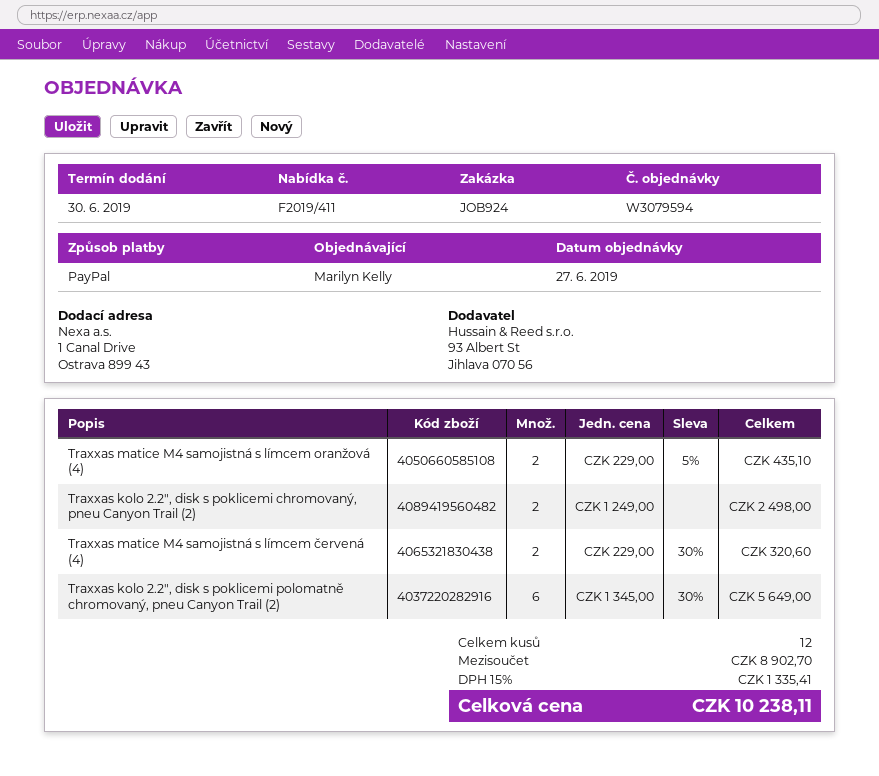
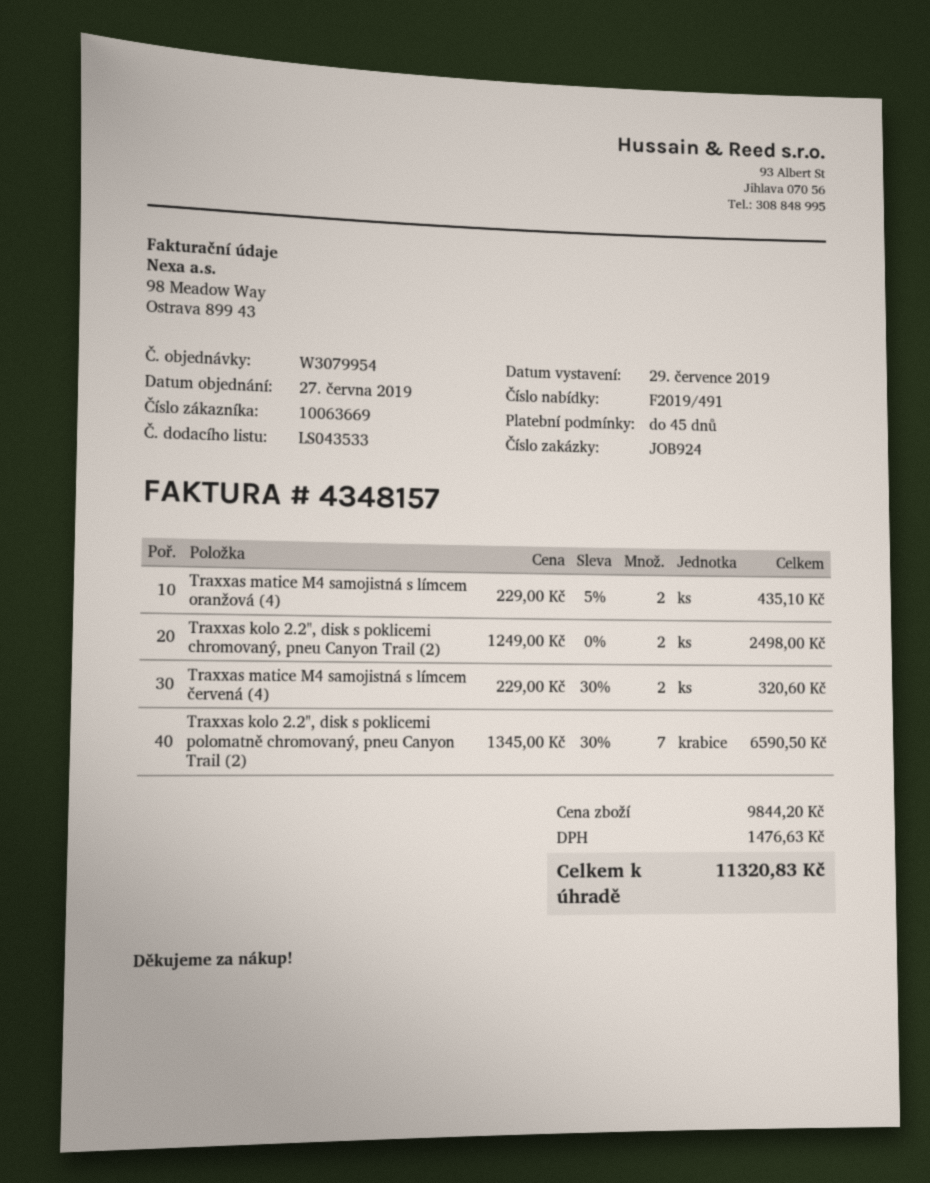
quote number: F2019/411 -> F2019/491
order number: W3079594 -> W3079954
Traxxas kolo 2.2", disk s poklicemi polomatně chromovaný, pneu Canyon Trail (2): 6 x 1345.00 - 30% = 5649.00 -> 7 x 1345.00 - 30% = 6590.50
subtotal: 8902.70 -> 9844.20
tax: 1335.41 -> 1476.63
total: 10238.11 -> 11320.83

